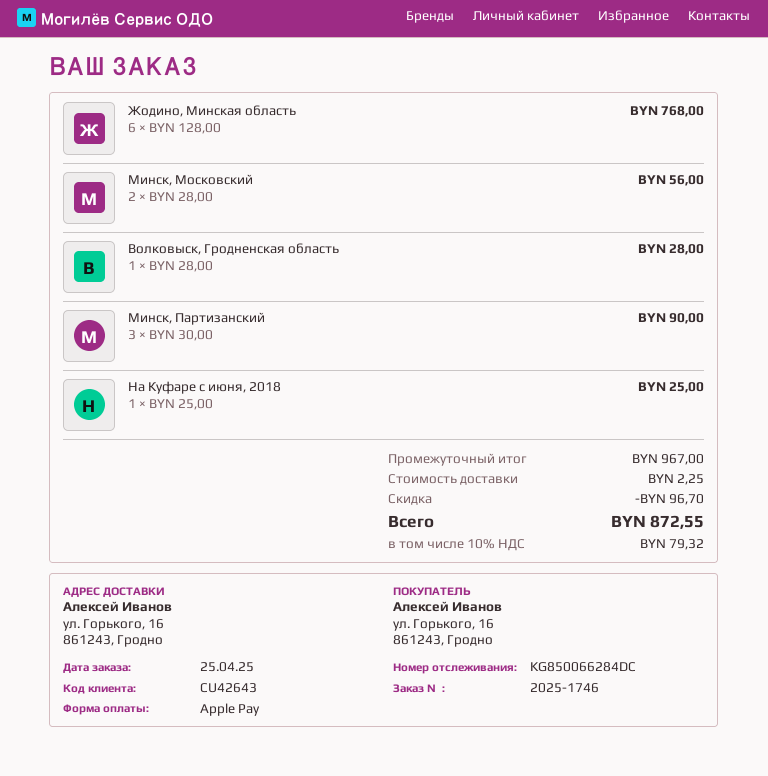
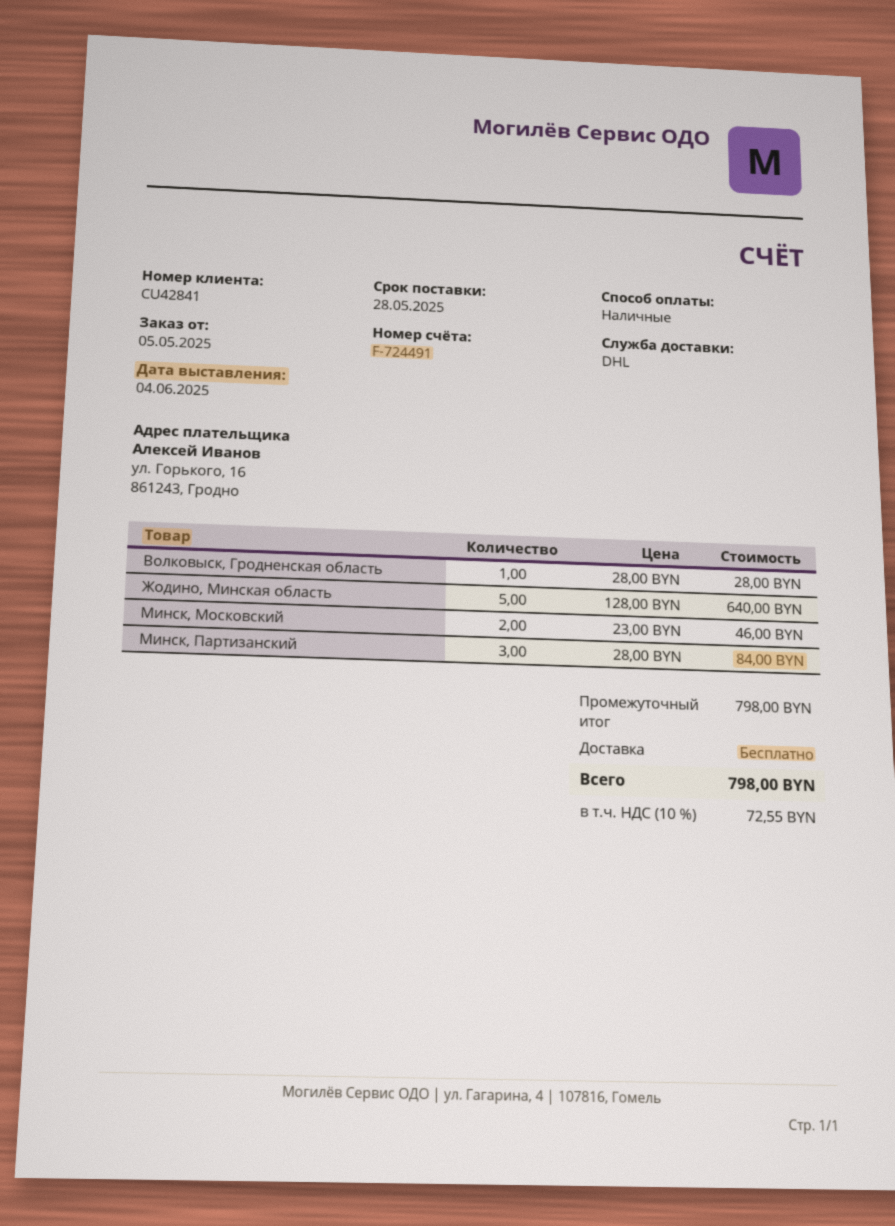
order date: 2025-04-25 -> 2025-05-05
customer number: CU42643 -> CU42841
payment method: Apple Pay -> cash
Жодино, Минская область: 6 x 128.00 = 768.00 -> 5 x 128.00 = 640.00
Минск, Московский: 2 x 28.00 = 56.00 -> 2 x 23.00 = 46.00
Минск, Партизанский: 3 x 30.00 = 90.00 -> 3 x 28.00 = 84.00
На Куфаре с июня, 2018: 1 x 25.00 = 25.00 -> none
subtotal: 967.00 -> 798.00
discount: 96.70 -> none
shipping: 2.25 -> 0.00
tax: 10% = 79.32 -> 10% = 72.55
total: 872.55 -> 798.00

